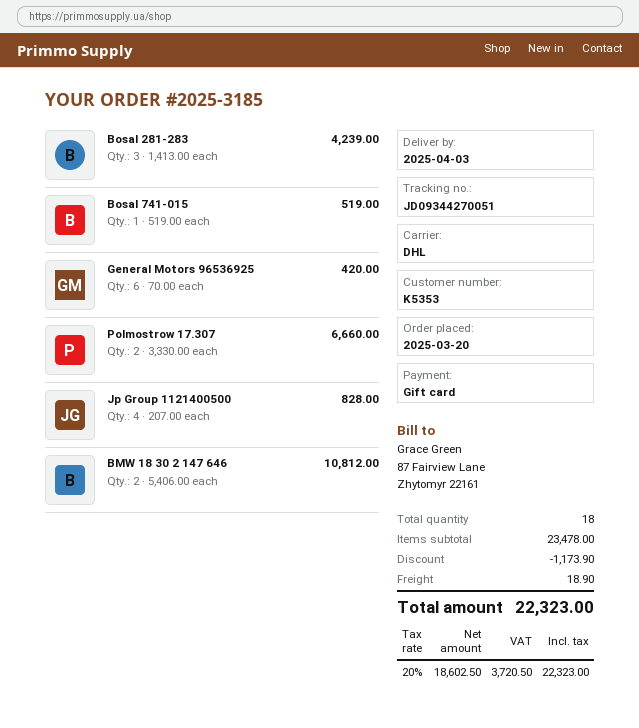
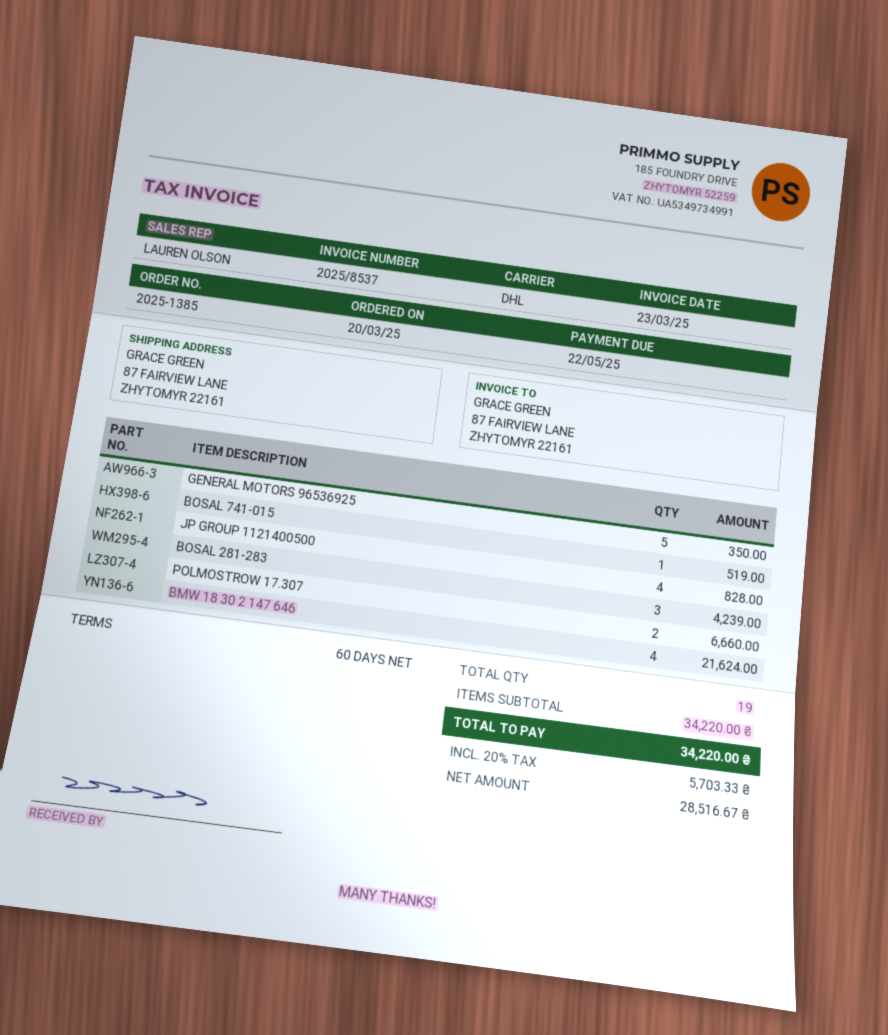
order number: 2025-3185 -> 2025-1385
General Motors 96536925: 6 for 420.00 -> 5 for 350.00
BMW 18 30 2 147 646: 2 for 10812.00 -> 4 for 21624.00
total quantity: 18 -> 19
subtotal: 23478.00 -> 34220.00
discount: 1173.90 -> none
shipping: 18.90 -> none
net: 18602.50 -> 28516.67
tax: 20% = 3720.50 -> 20% = 5703.33
total: 22323.00 -> 34220.00

